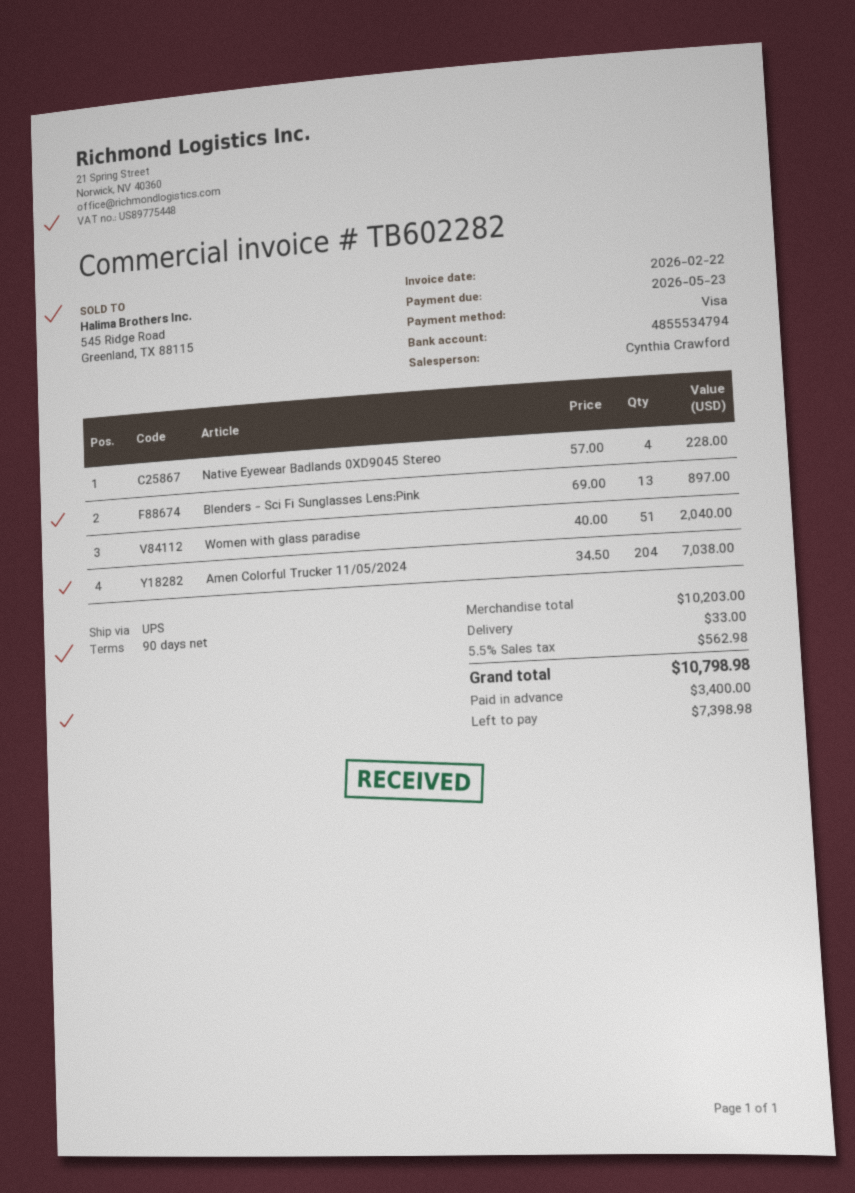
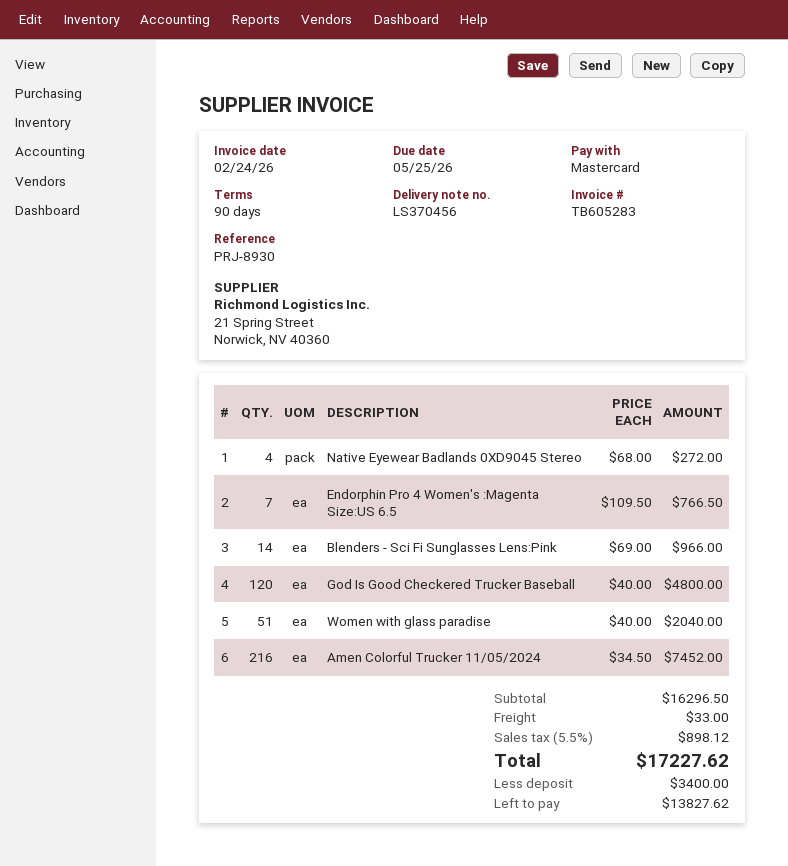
invoice number: TB602282 -> TB605283
invoice date: 2026-02-22 -> 2026-02-24
due date: 2026-05-23 -> 2026-05-25
payment method: Visa -> Mastercard
Native Eyewear Badlands 0XD9045 Stereo: 4 x 57.00 = 228.00 -> 4 x 68.00 = 272.00
Blenders - Sci Fi Sunglasses Lens:Pink: 13 x 69.00 = 897.00 -> 14 x 69.00 = 966.00
Amen Colorful Trucker 11/05/2024: 204 x 34.50 = 7038.00 -> 216 x 34.50 = 7452.00
Endorphin Pro 4 Women's :Magenta Size:US 6.5: none -> 7 x 109.50 = 766.50
God Is Good Checkered Trucker Baseball: none -> 120 x 40.00 = 4800.00
subtotal: 10203.00 -> 16296.50
tax: 5.5% = 562.98 -> 5.5% = 898.12
total: 10798.98 -> 17227.62
balance: 7398.98 -> 13827.62

